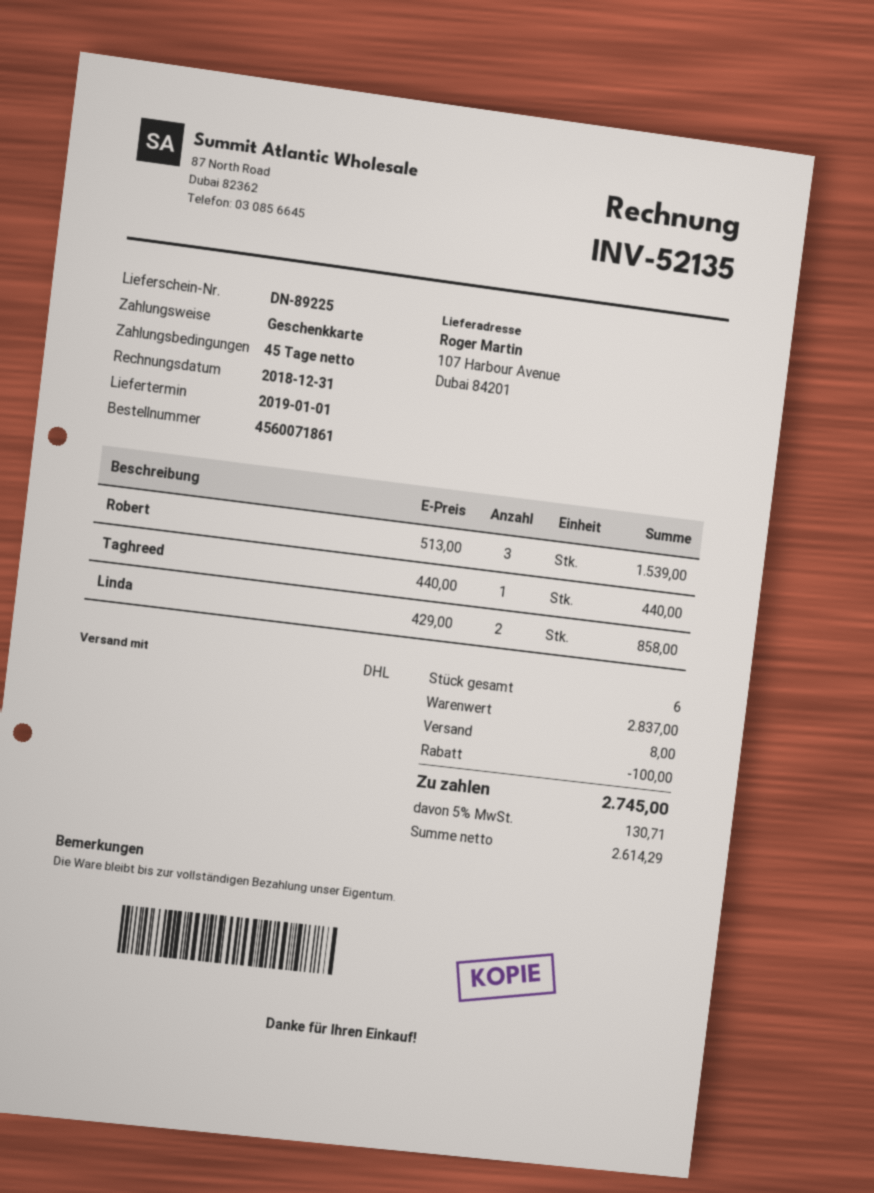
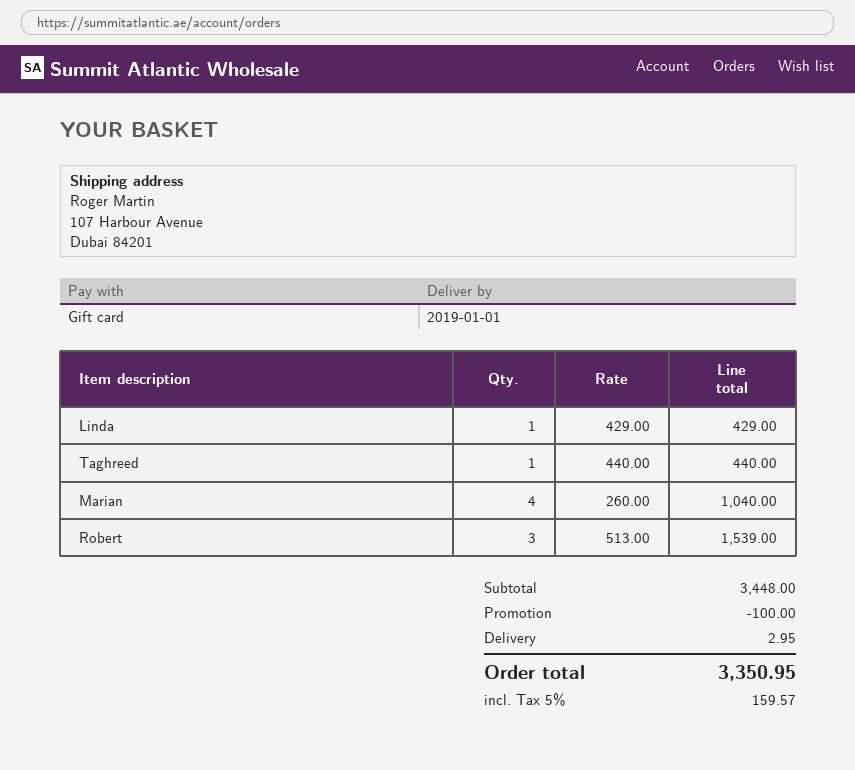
Linda: 2 x 429.00 = 858.00 -> 1 x 429.00 = 429.00
Marian: none -> 4 x 260.00 = 1040.00
subtotal: 2837.00 -> 3448.00
shipping: 8.00 -> 2.95
tax: 5% = 130.71 -> 5% = 159.57
total: 2745.00 -> 3350.95

